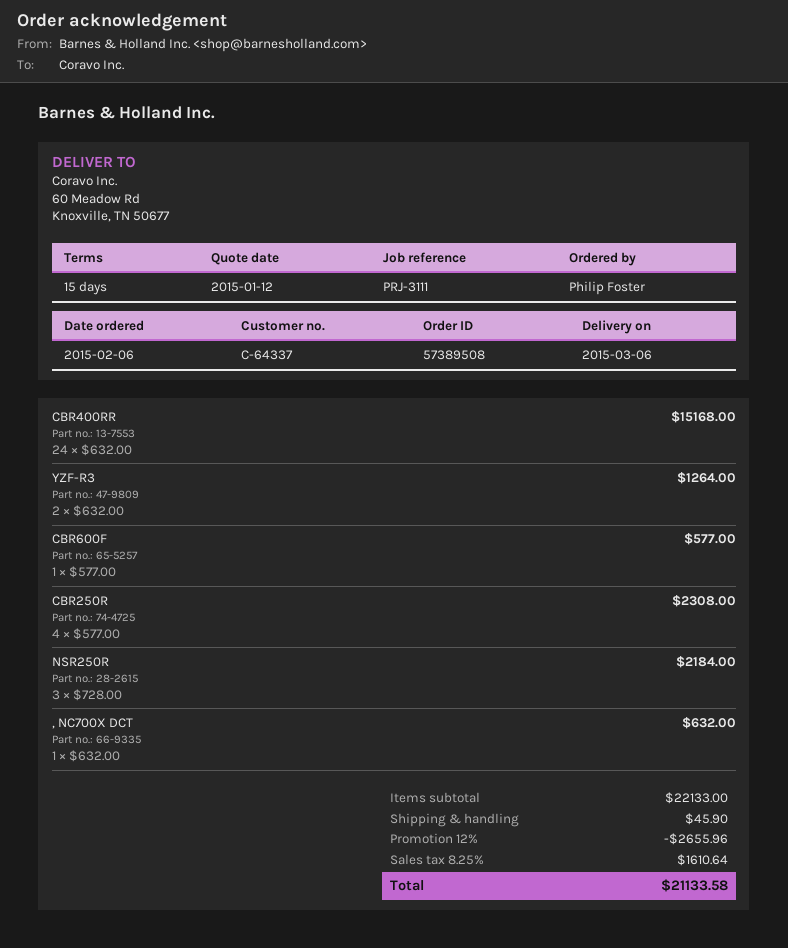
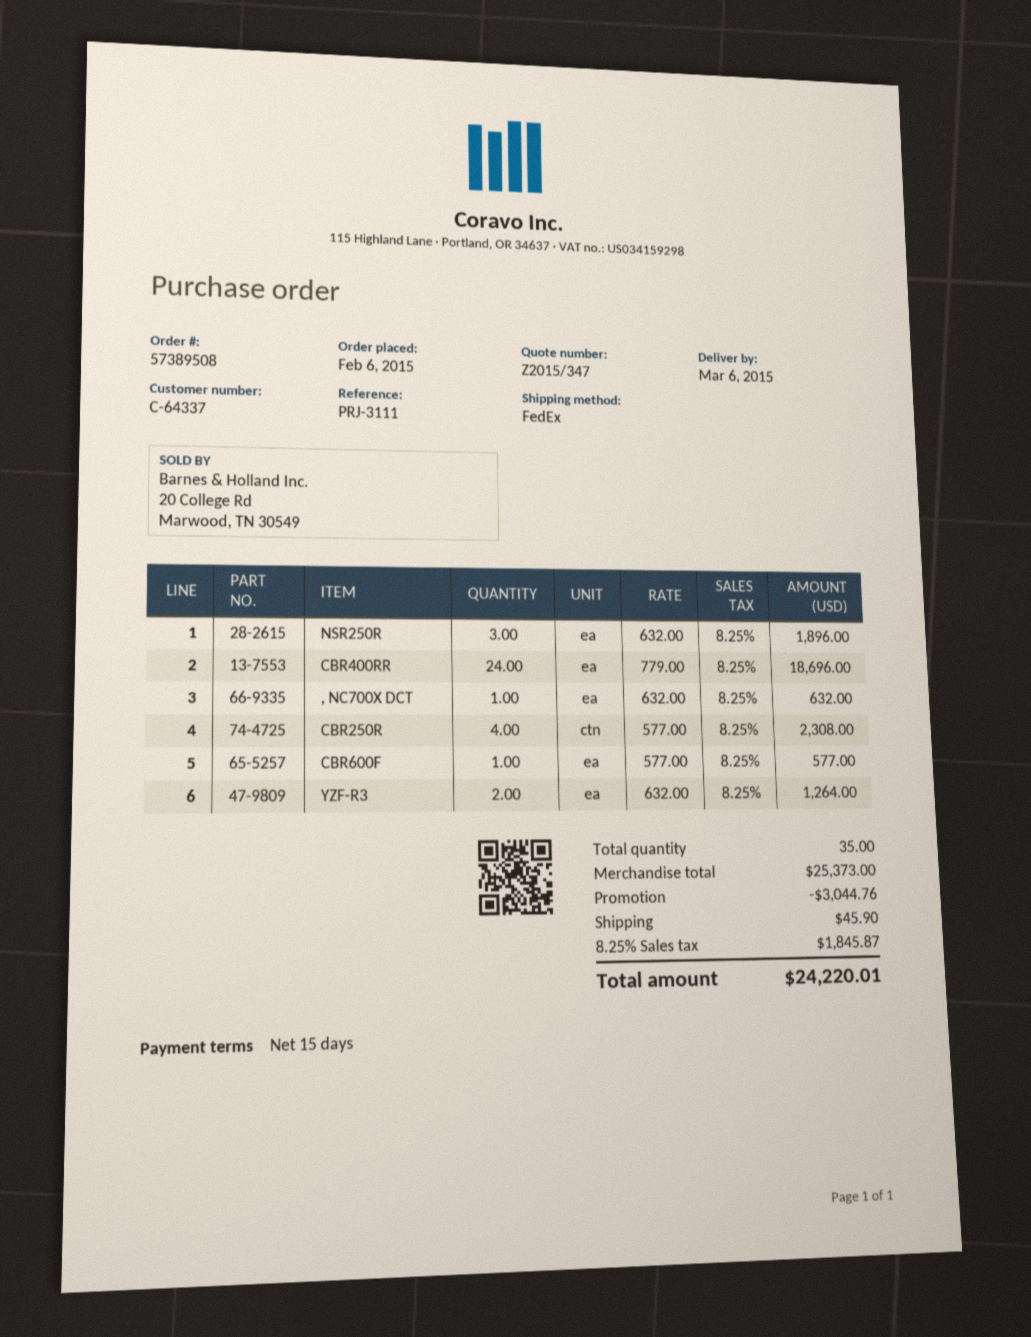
CBR400RR: 24 x 632.00 = 15168.00 -> 24 x 779.00 = 18696.00
NSR250R: 3 x 728.00 = 2184.00 -> 3 x 632.00 = 1896.00
subtotal: 22133.00 -> 25373.00
discount: 2655.96 -> 3044.76
tax: 8.25% = 1610.64 -> 8.25% = 1845.87
total: 21133.58 -> 24220.01

